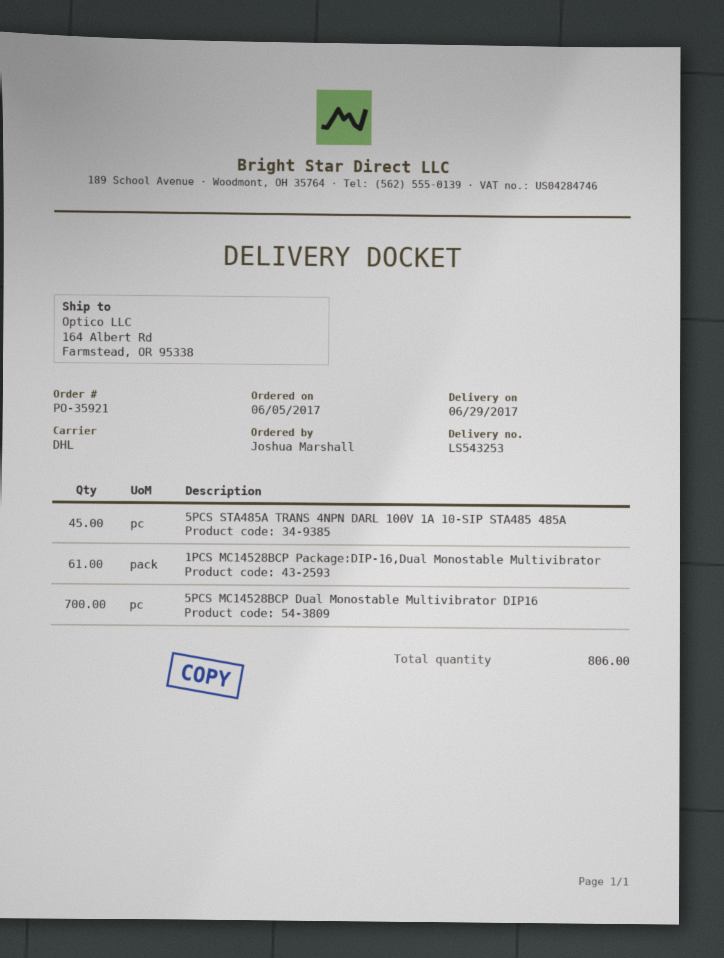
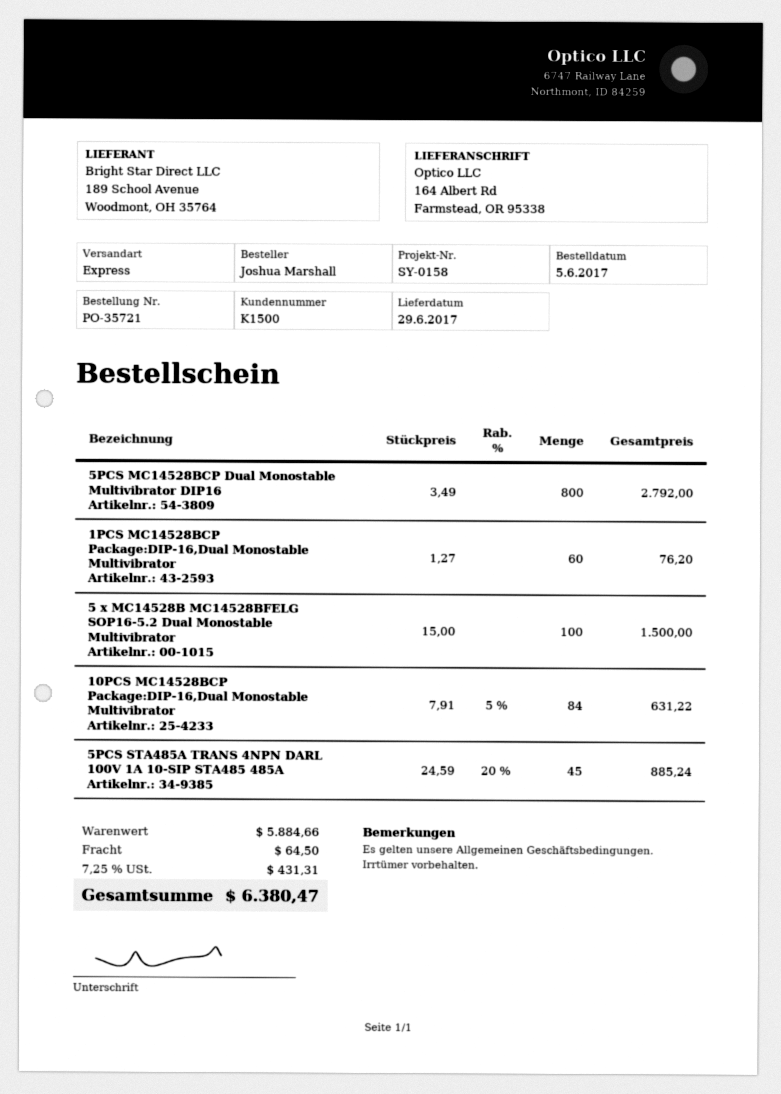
order number: PO-35921 -> PO-35721
shipping method: DHL -> express
1PCS MC14528BCP Package:DIP-16,Dual Monostable Multivibrator: 61 -> 60
5PCS MC14528BCP Dual Monostable Multivibrator DIP16: 700 -> 800
5 x MC14528B MC14528BFELG SOP16-5.2 Dual Monostable Multivibrator: none -> 100
10PCS MC14528BCP Package:DIP-16,Dual Monostable Multivibrator: none -> 84

